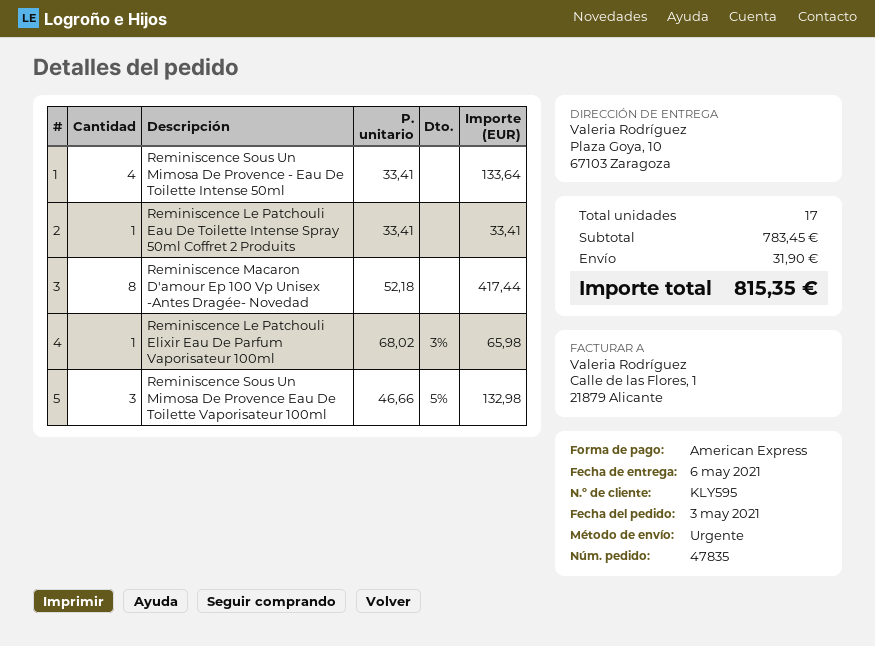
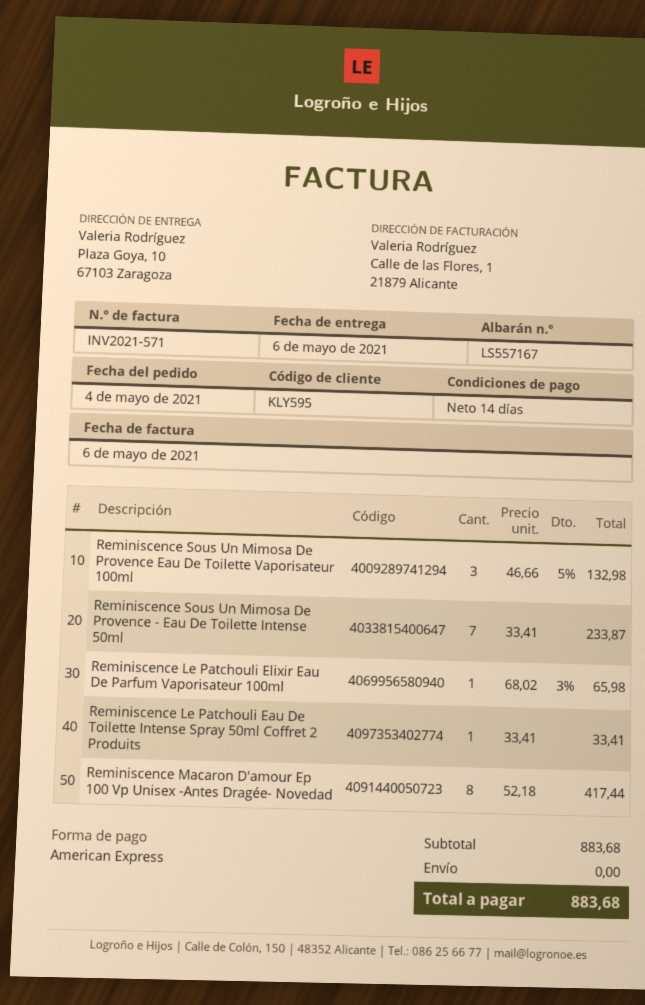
order date: 2021-05-03 -> 2021-05-04
Reminiscence Sous Un Mimosa De Provence - Eau De Toilette Intense 50ml: 4 x 33.41 = 133.64 -> 7 x 33.41 = 233.87
subtotal: 783.45 -> 883.68
shipping: 31.90 -> 0.00
total: 815.35 -> 883.68

